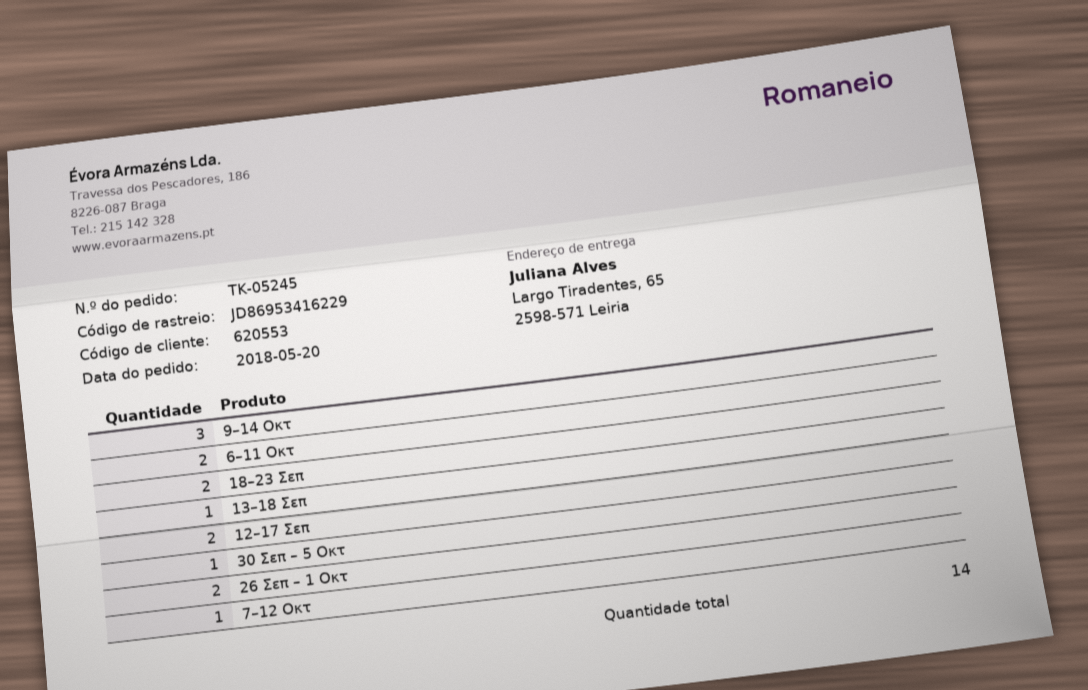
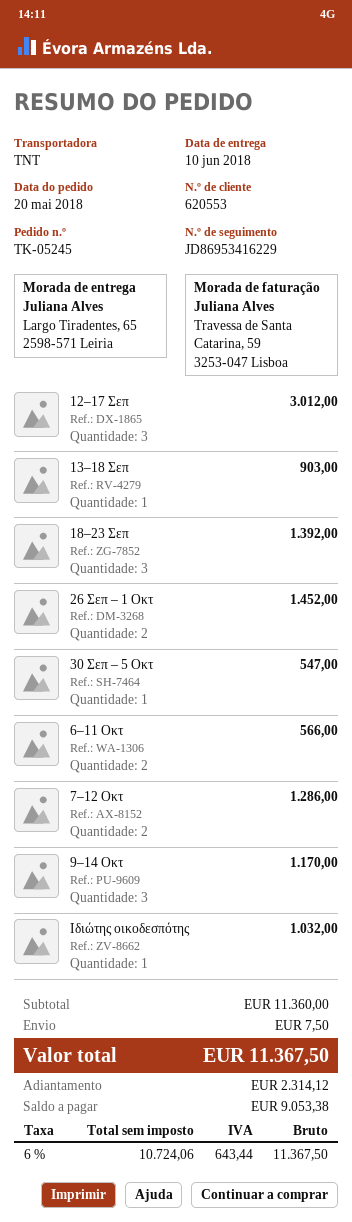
18–23 Σεπ: 2 -> 3
12–17 Σεπ: 2 -> 3
7–12 Οκτ: 1 -> 2
Ιδιώτης οικοδεσπότης: none -> 1

